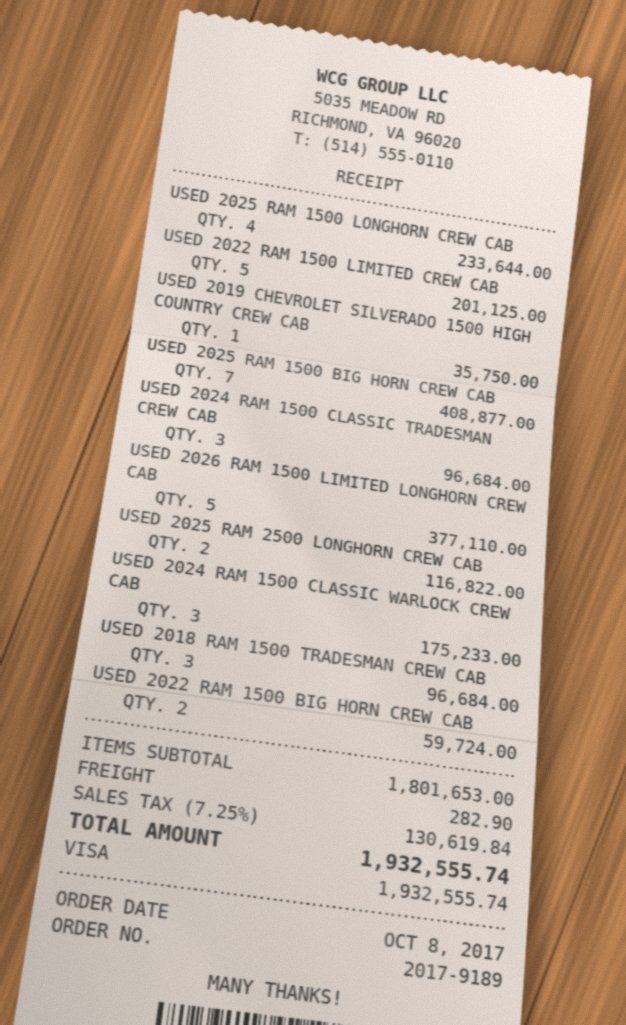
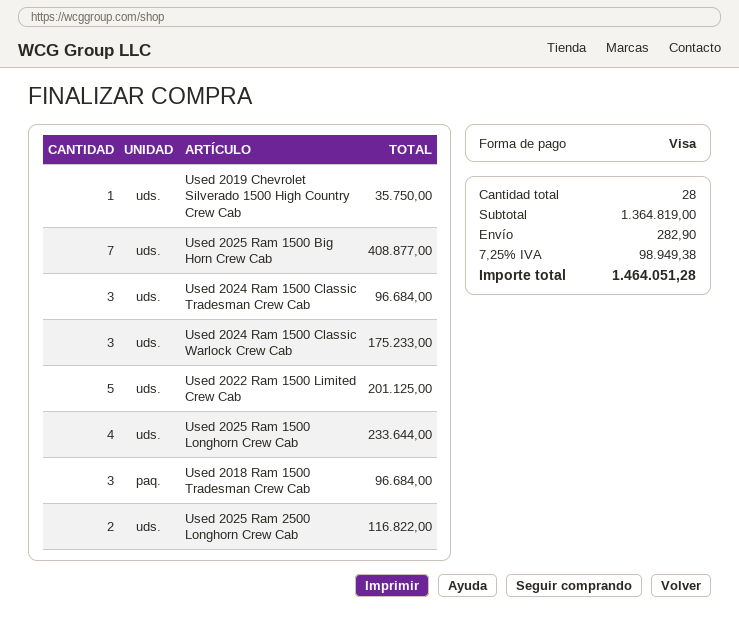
USED 2026 RAM 1500 LIMITED LONGHORN CREW CAB: 5 for 377110.00 -> none
USED 2022 RAM 1500 BIG HORN CREW CAB: 2 for 59724.00 -> none
subtotal: 1801653.00 -> 1364819.00
tax: 7.25% = 130619.84 -> 7.25% = 98949.38
total: 1932555.74 -> 1464051.28

